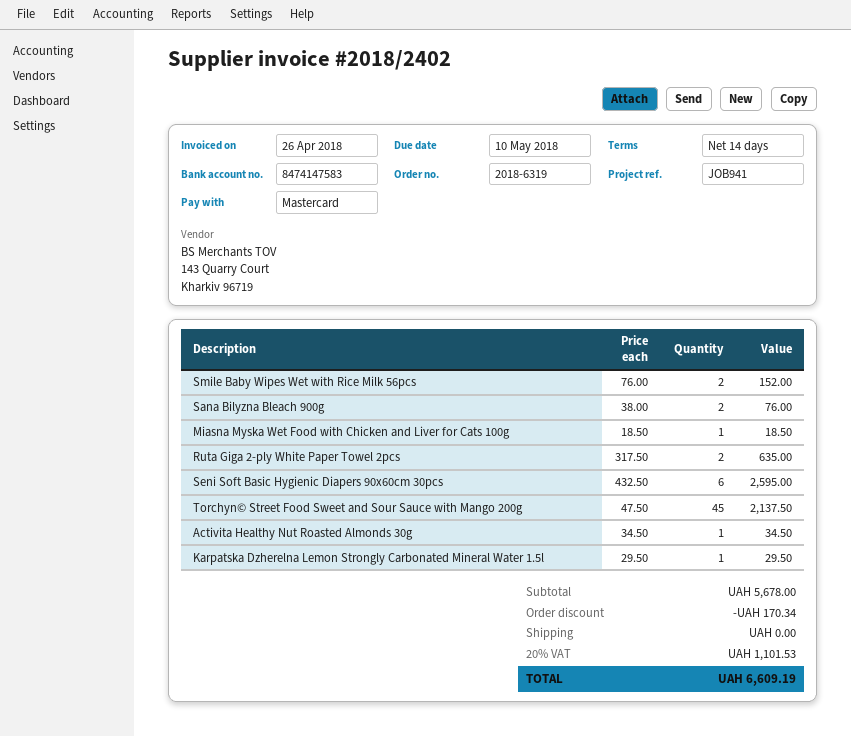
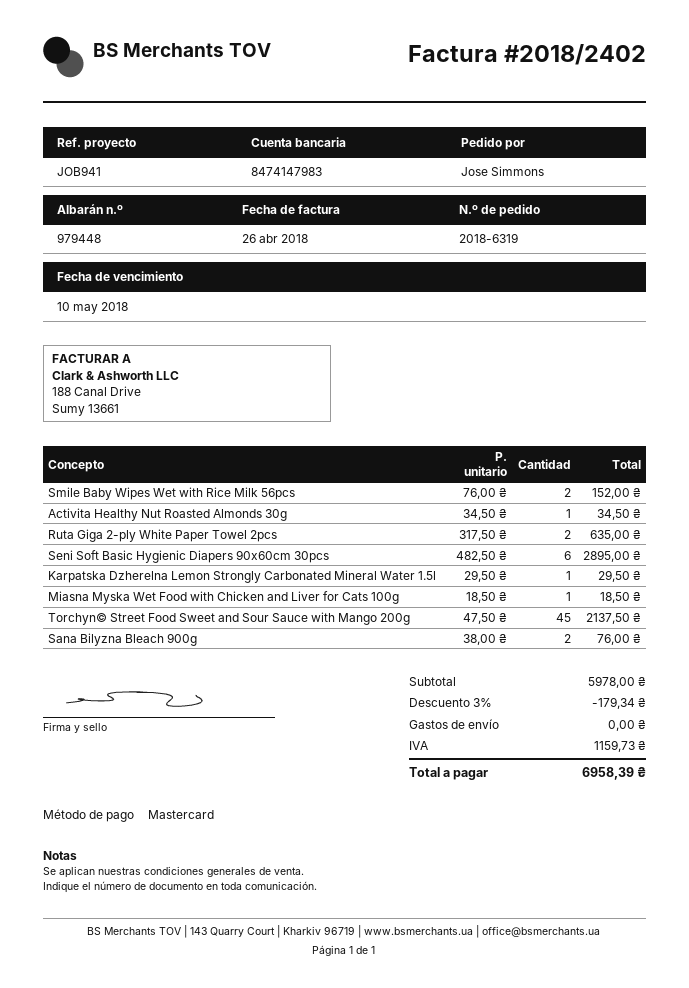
bank account: 8474147583 -> 8474147983
Seni Soft Basic Hygienic Diapers 90x60cm 30pcs: 6 x 432.50 = 2595.00 -> 6 x 482.50 = 2895.00
subtotal: 5678.00 -> 5978.00
discount: 170.34 -> 179.34
tax: 1101.53 -> 1159.73
total: 6609.19 -> 6958.39

